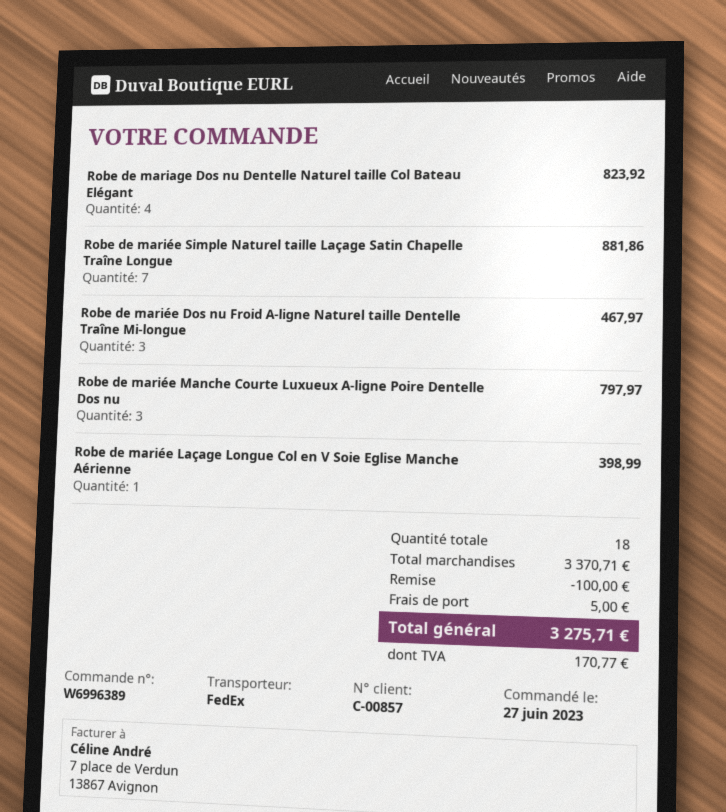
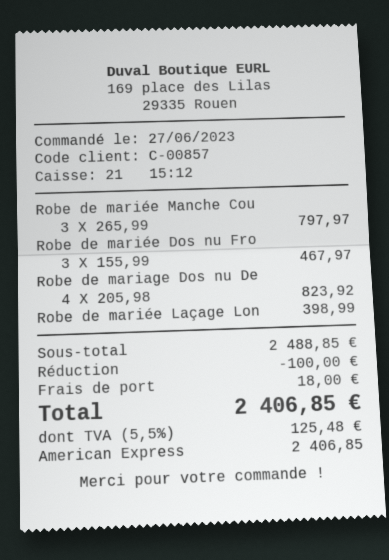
Robe de mariée Simple Naturel taille Laçage Satin Chapelle Traîne Longue: 7 for 881.86 -> none
subtotal: 3370.71 -> 2488.85
shipping: 5.00 -> 18.00
tax: 170.77 -> 125.48
total: 3275.71 -> 2406.85

